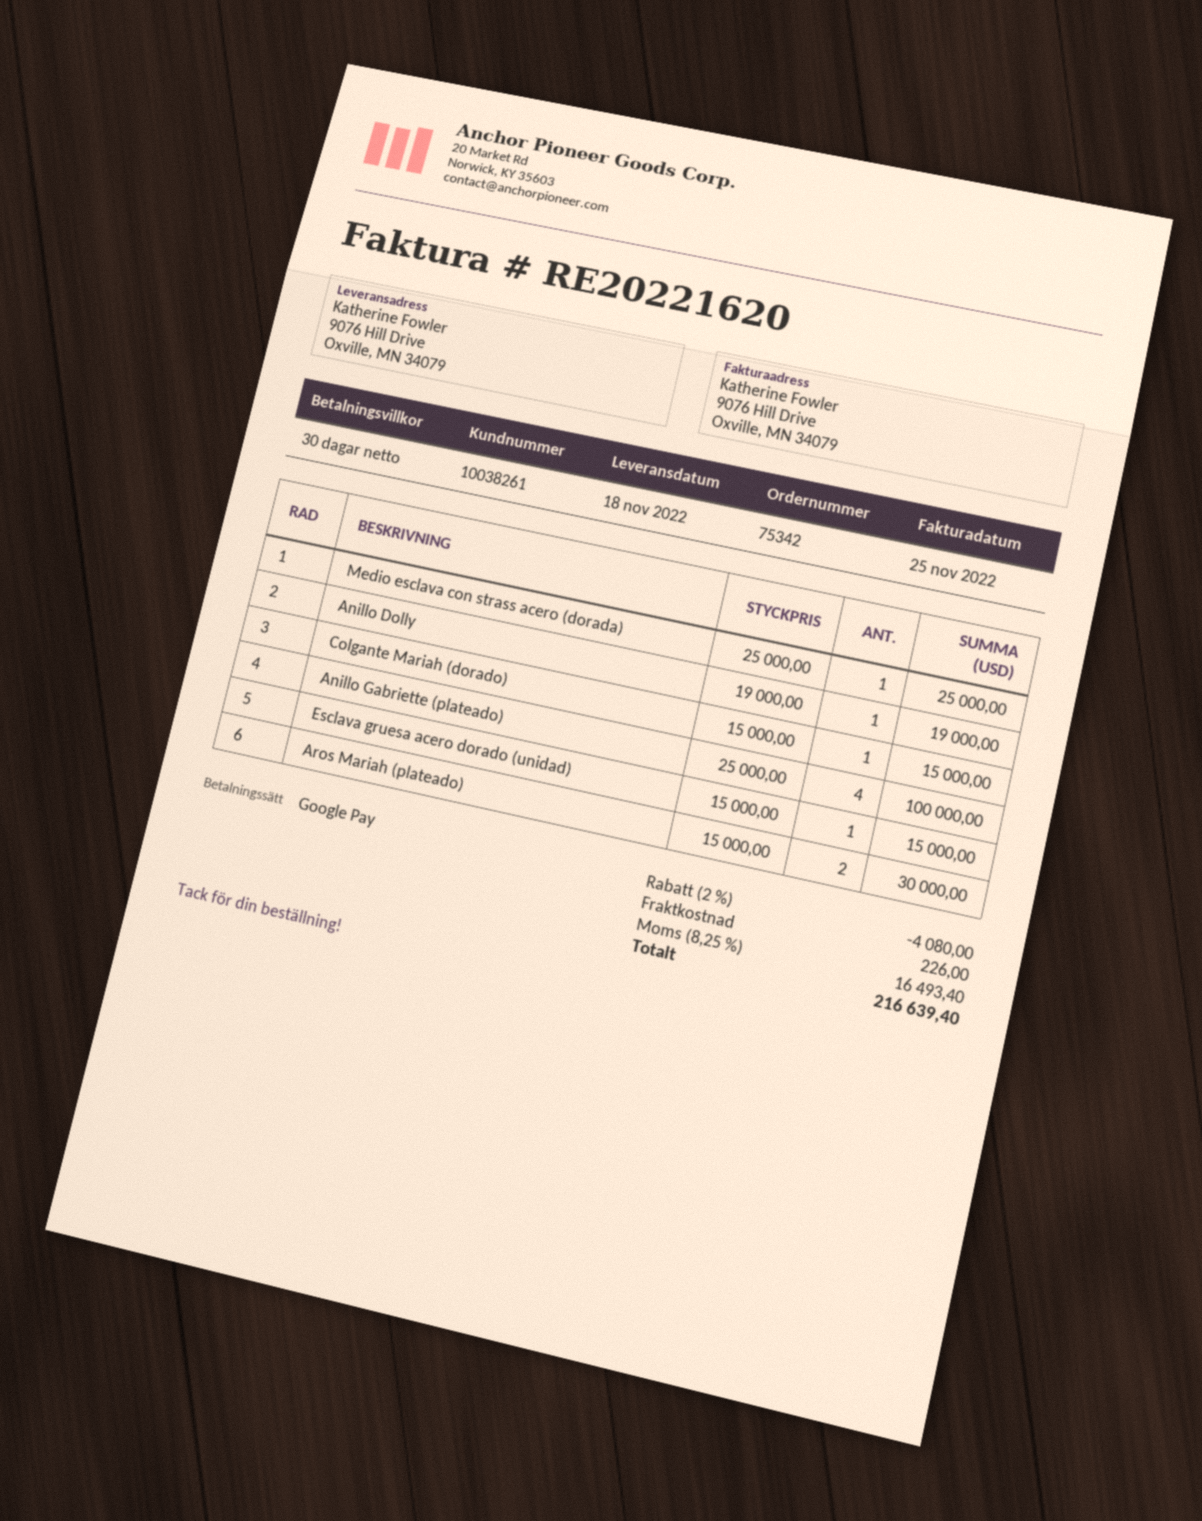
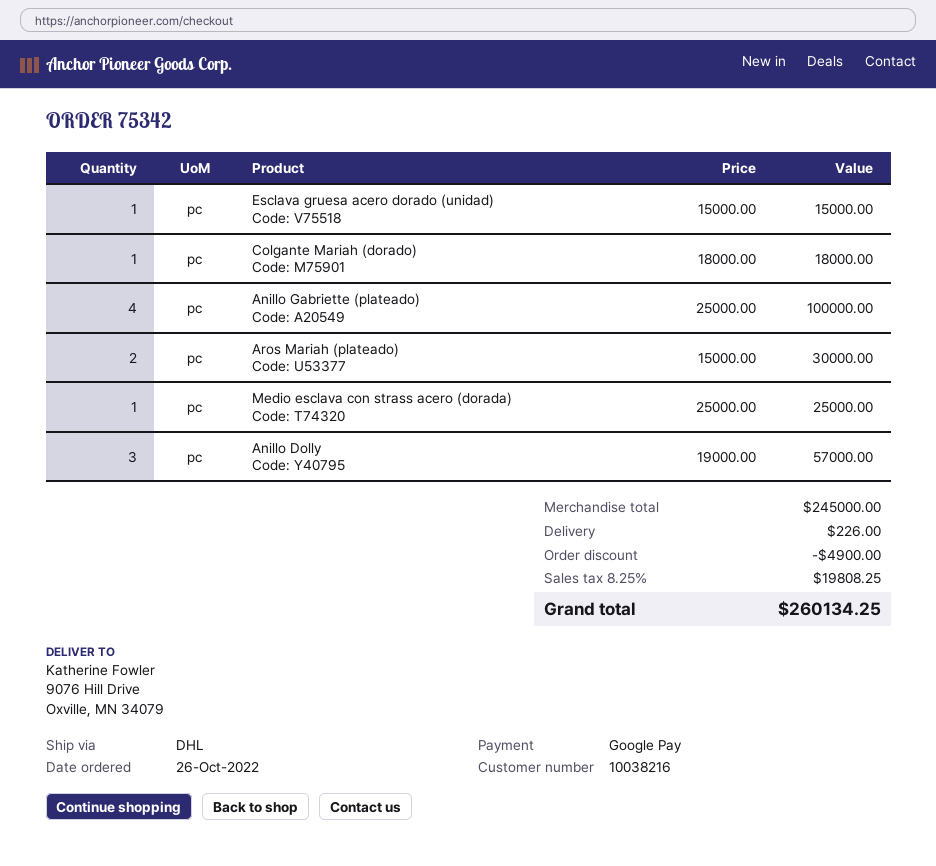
customer number: 10038261 -> 10038216
Anillo Dolly: 1 x 19000.00 = 19000.00 -> 3 x 19000.00 = 57000.00
Colgante Mariah (dorado): 1 x 15000.00 = 15000.00 -> 1 x 18000.00 = 18000.00
discount: 4080.00 -> 4900.00
tax: 8.25% = 16493.40 -> 8.25% = 19808.25
total: 216639.40 -> 260134.25

